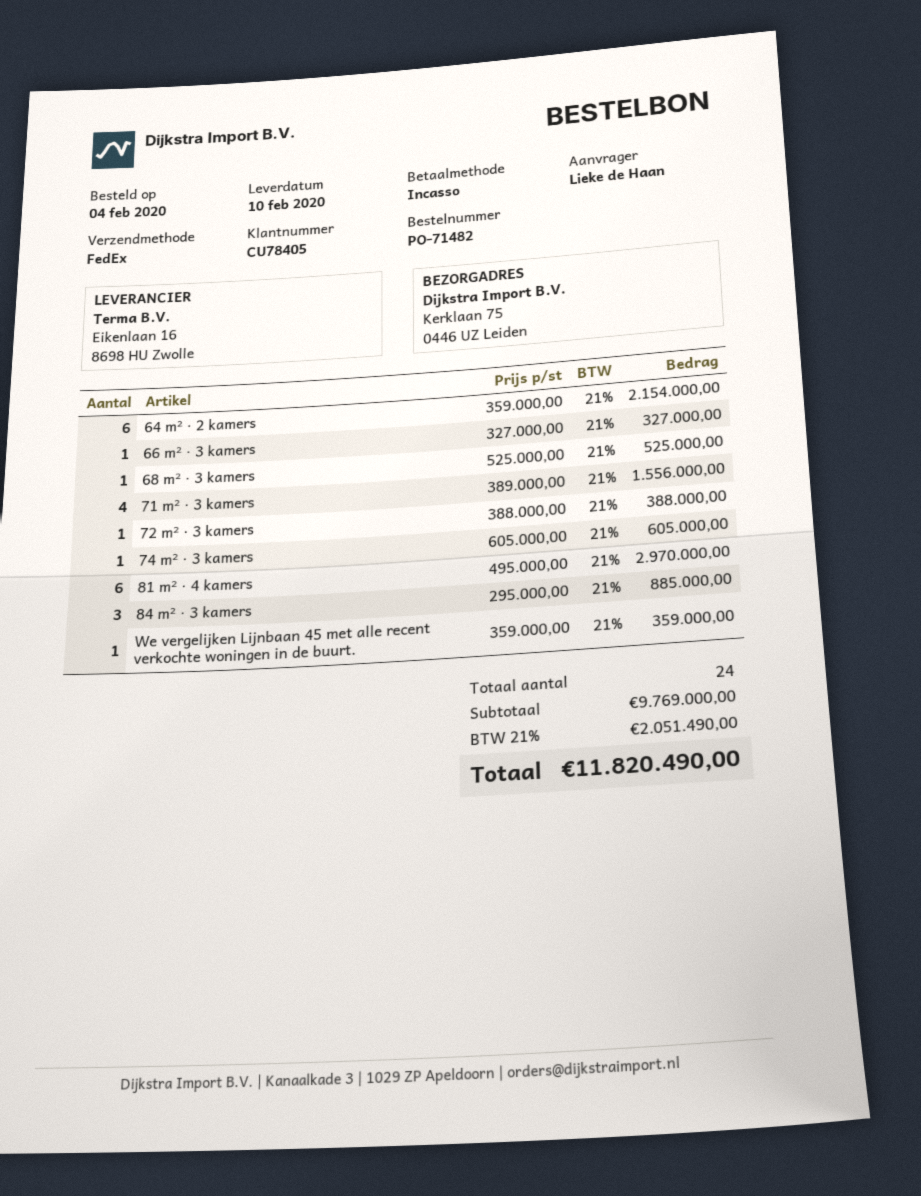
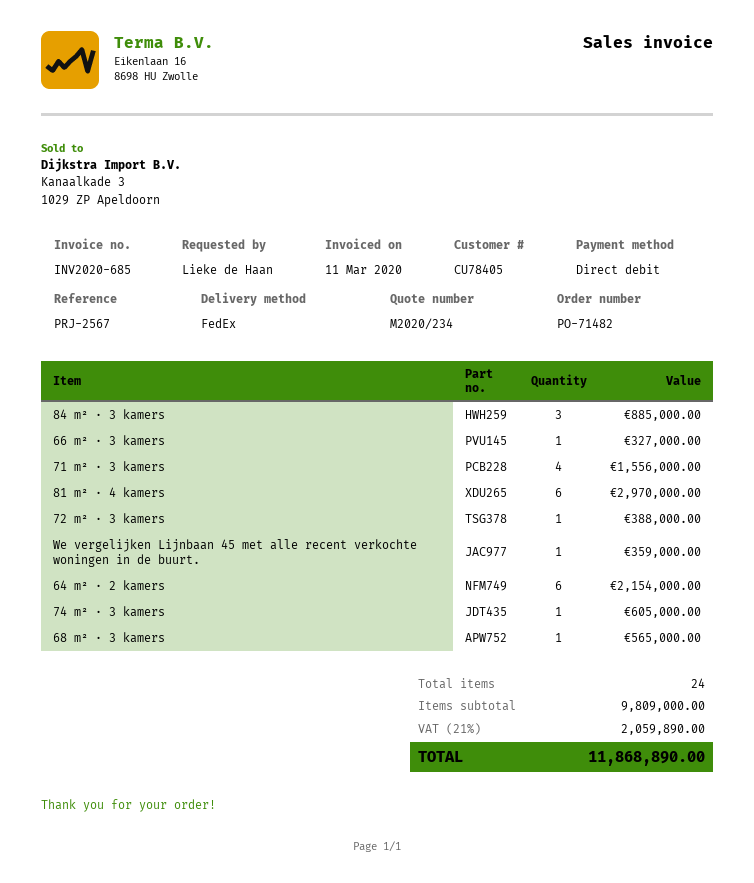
68 m² · 3 kamers: 1 for 525000.00 -> 1 for 565000.00
subtotal: 9769000.00 -> 9809000.00
tax: 21% = 2051490.00 -> 21% = 2059890.00
total: 11820490.00 -> 11868890.00

